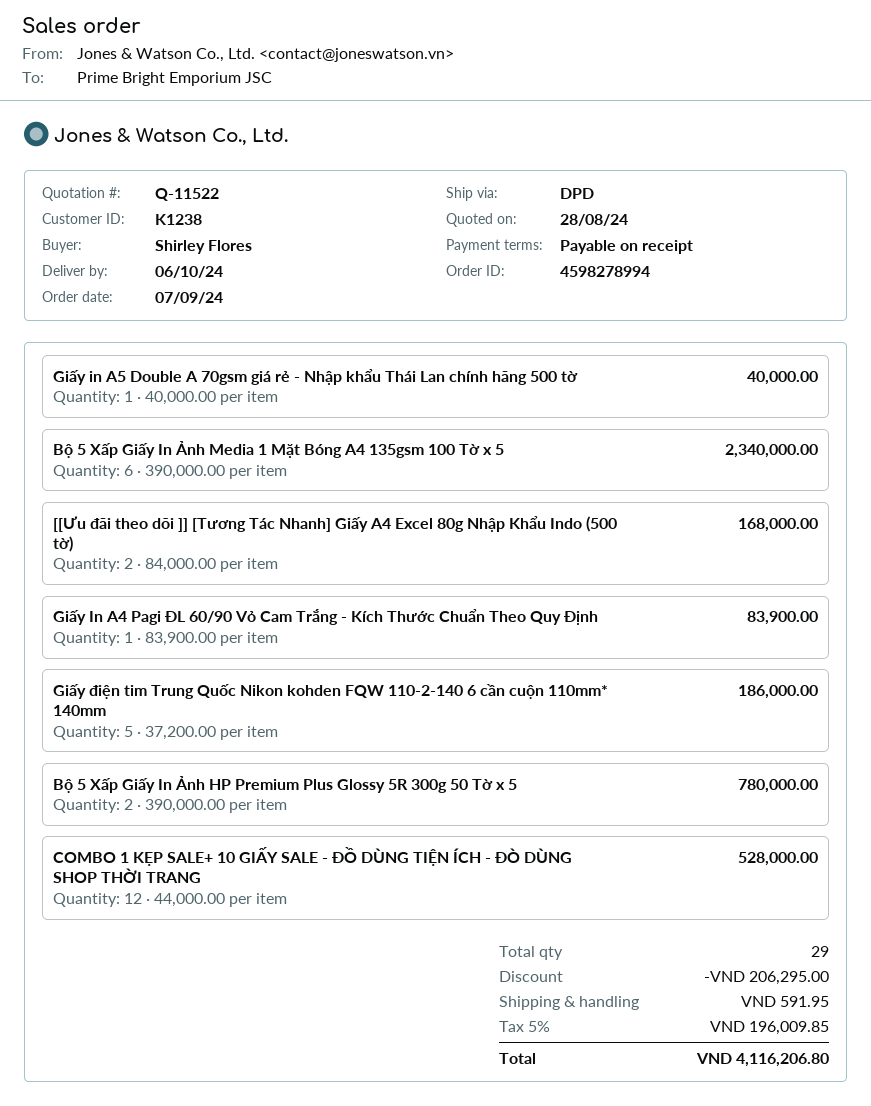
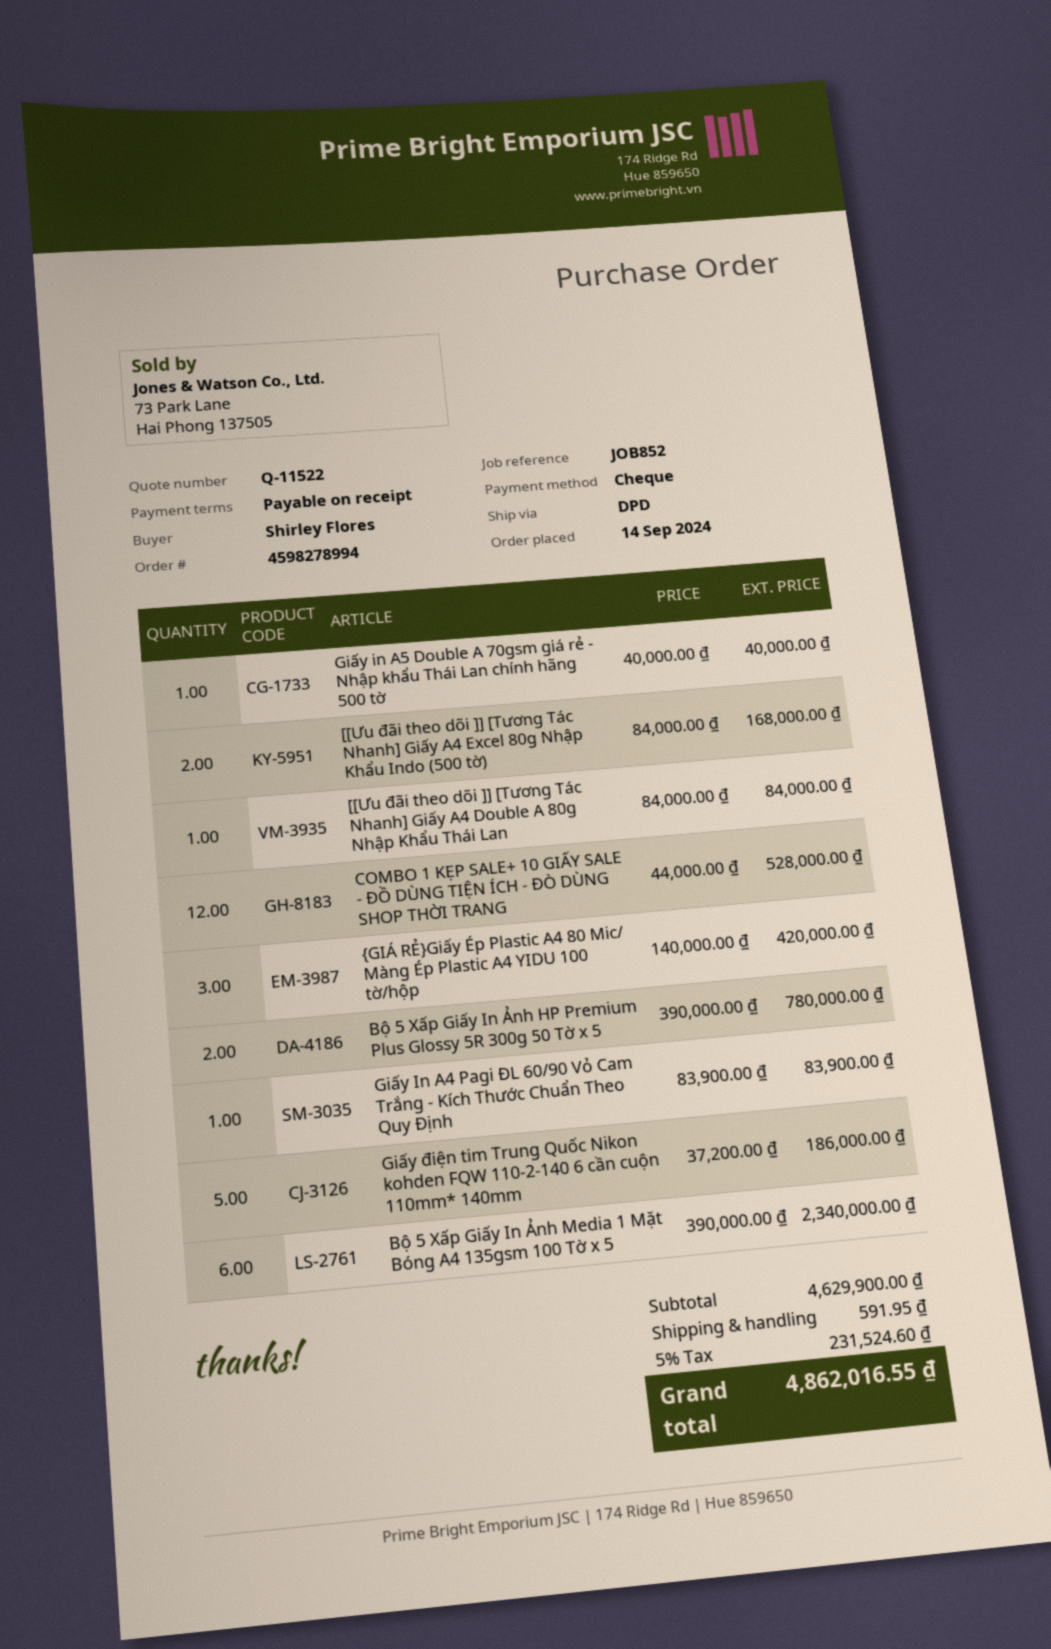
order date: 2024-09-07 -> 2024-09-14
[[Ưu đãi theo dõi ]] [Tương Tác Nhanh] Giấy A4 Double A 80g Nhập Khẩu Thái Lan: none -> 1 x 84000.00 = 84000.00
{GIÁ RẺ}Giấy Ép Plastic A4 80 Mic/ Màng Ép Plastic A4 YIDU 100 tờ/hộp: none -> 3 x 140000.00 = 420000.00
discount: 206295.00 -> none
tax: 5% = 196009.85 -> 5% = 231524.60
total: 4116206.80 -> 4862016.55

